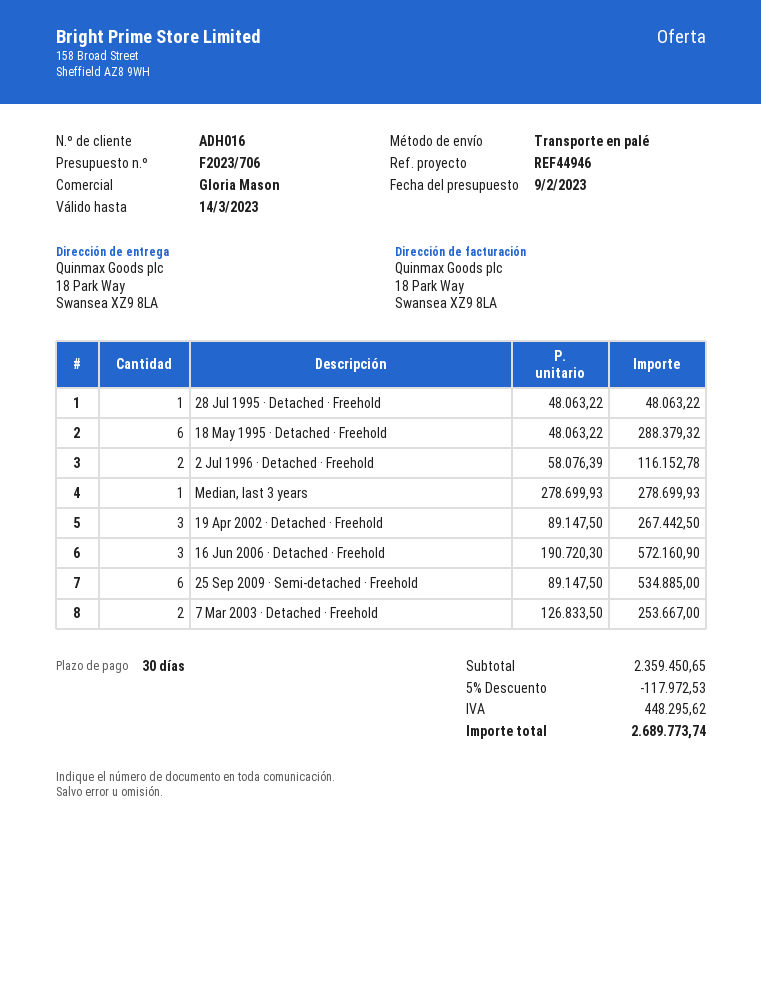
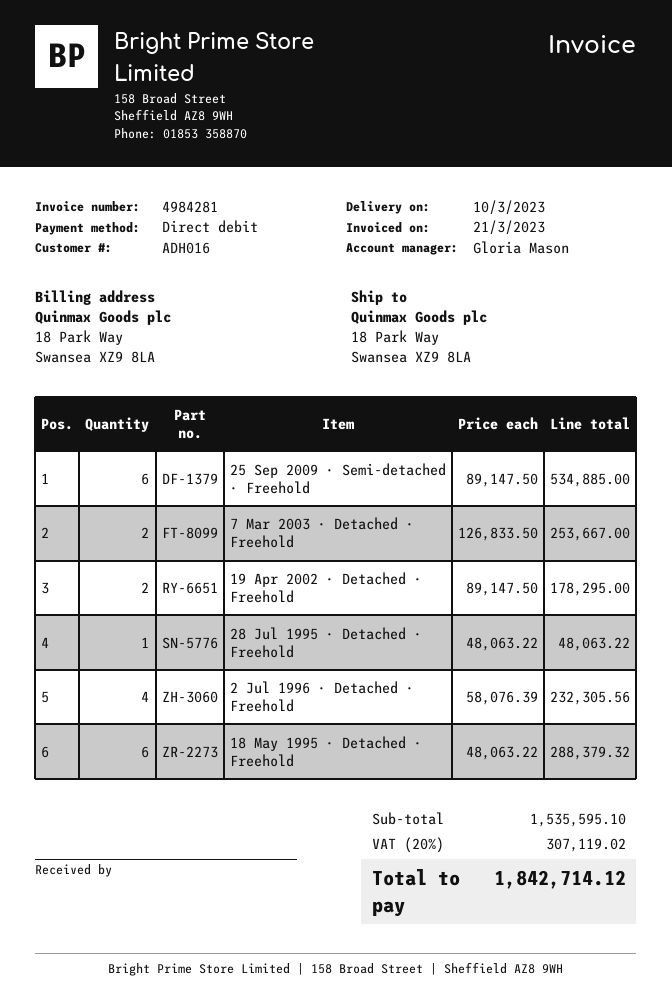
2 Jul 1996 · Detached · Freehold: 2 x 58076.39 = 116152.78 -> 4 x 58076.39 = 232305.56
Median, last 3 years: 1 x 278699.93 = 278699.93 -> none
19 Apr 2002 · Detached · Freehold: 3 x 89147.50 = 267442.50 -> 2 x 89147.50 = 178295.00
16 Jun 2006 · Detached · Freehold: 3 x 190720.30 = 572160.90 -> none
subtotal: 2359450.65 -> 1535595.10
discount: 5% = 117972.53 -> none
tax: 448295.62 -> 307119.02
total: 2689773.74 -> 1842714.12

